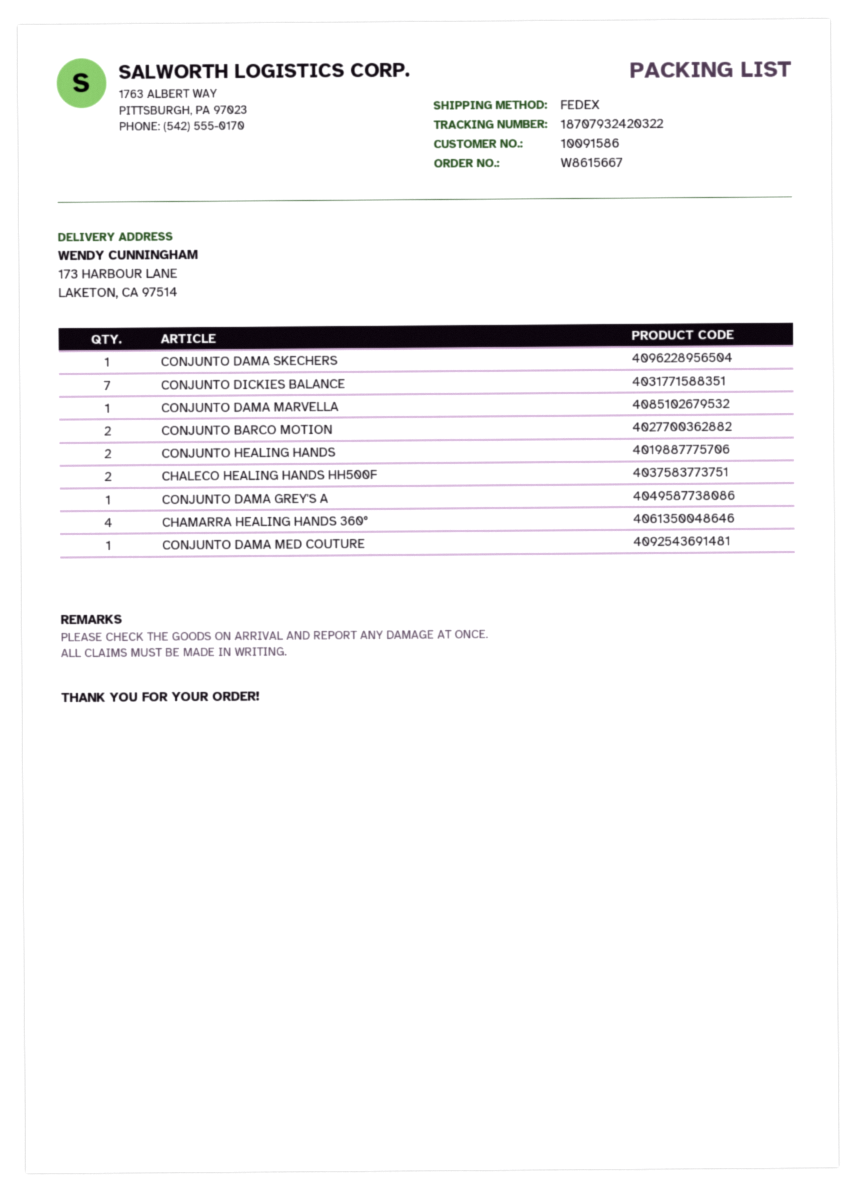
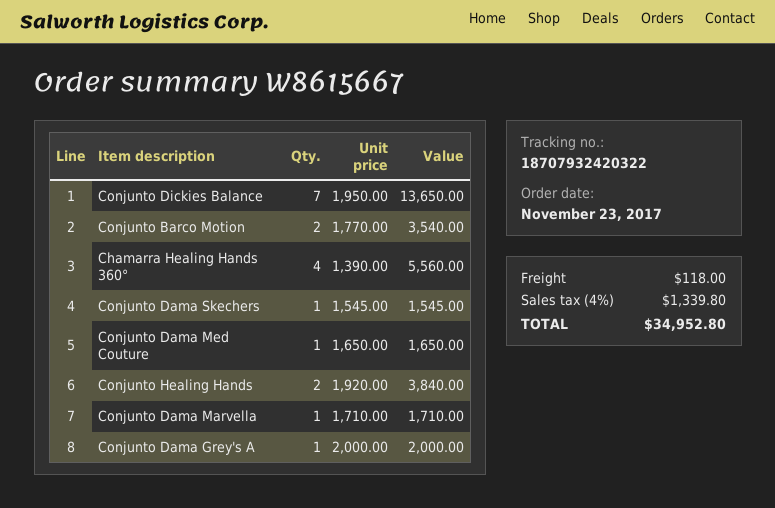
CHALECO HEALING HANDS HH500F: 2 -> none

